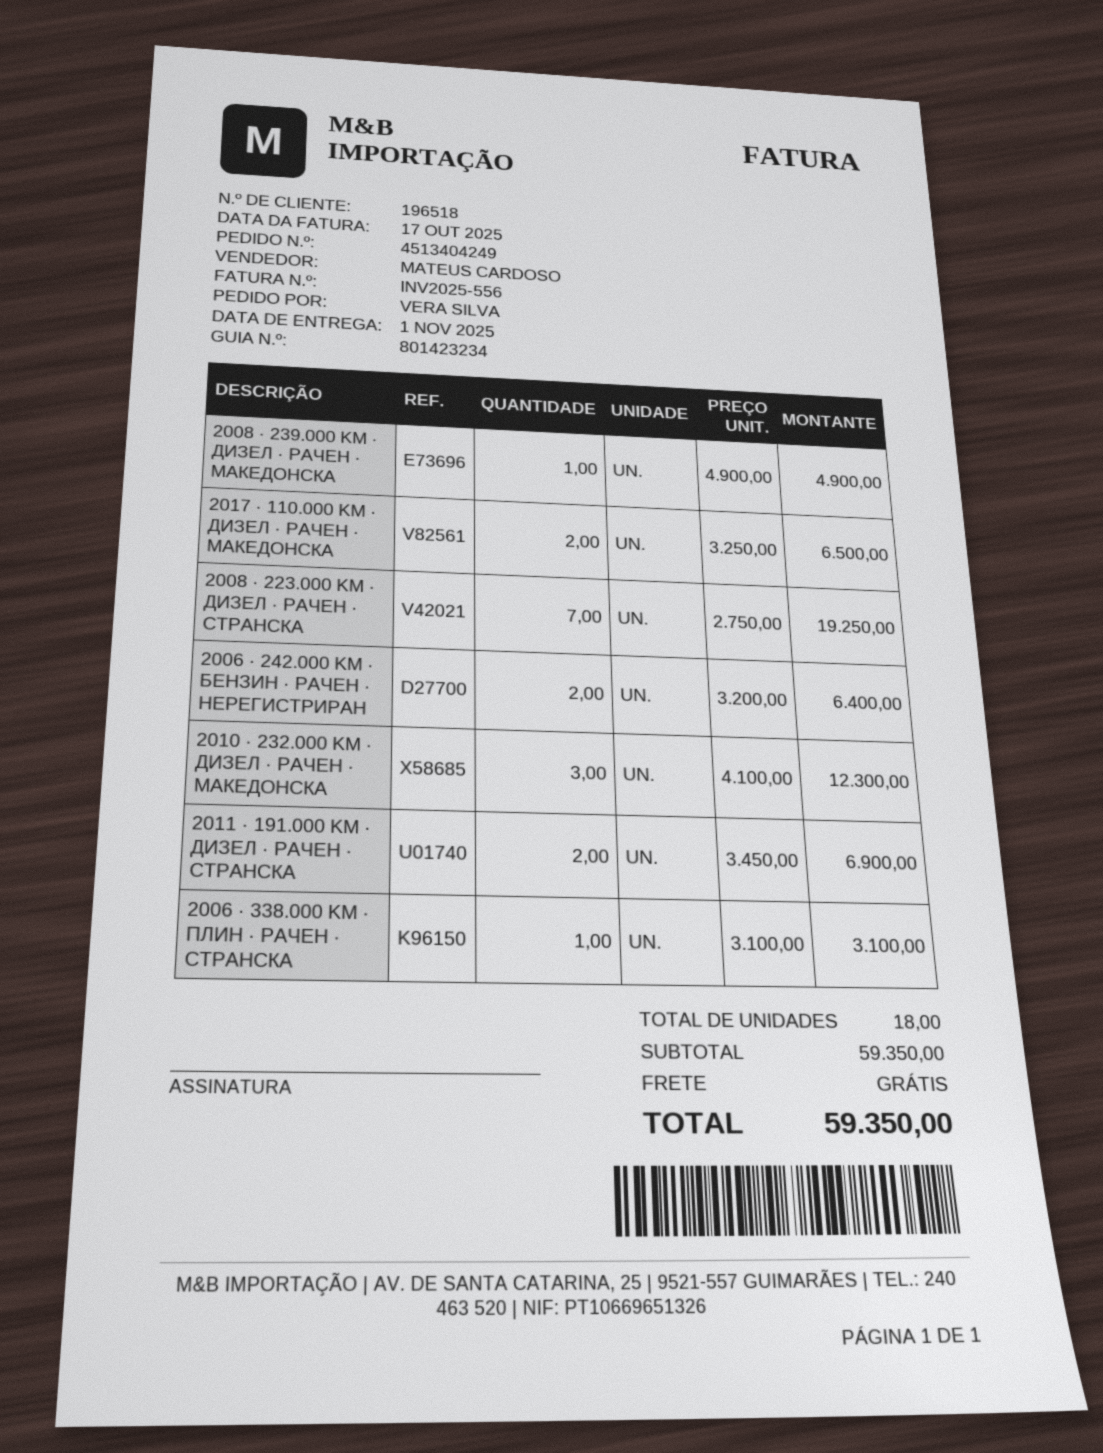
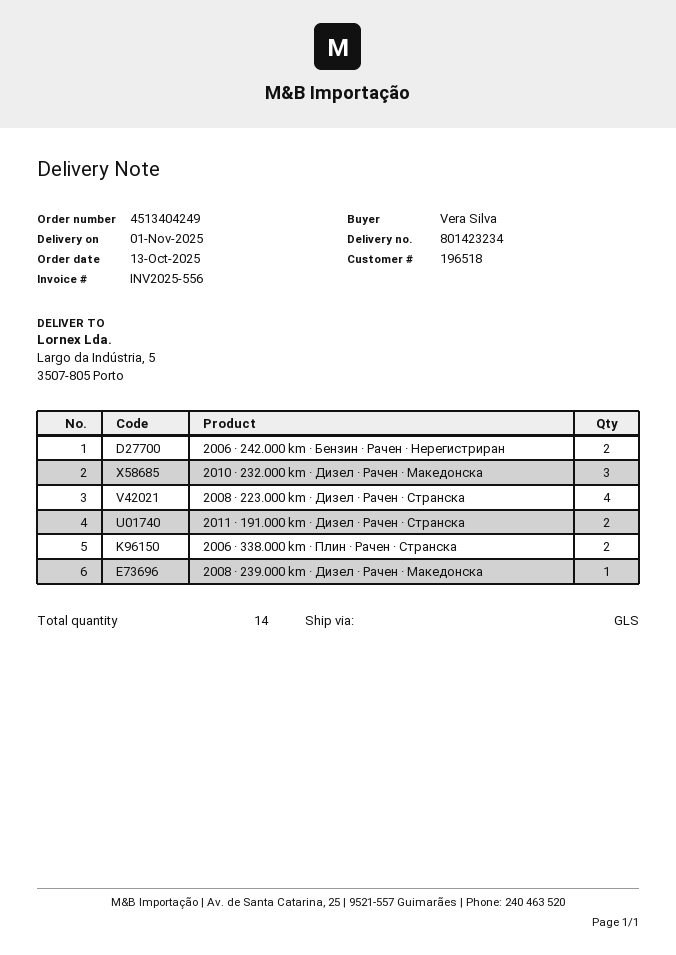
2017 · 110.000 KM · ДИЗЕЛ · РАЧЕН · МАКЕДОНСКА: 2 -> none
2008 · 223.000 KM · ДИЗЕЛ · РАЧЕН · СТРАНСКА: 7 -> 4
2006 · 338.000 KM · ПЛИН · РАЧЕН · СТРАНСКА: 1 -> 2
total quantity: 18 -> 14

